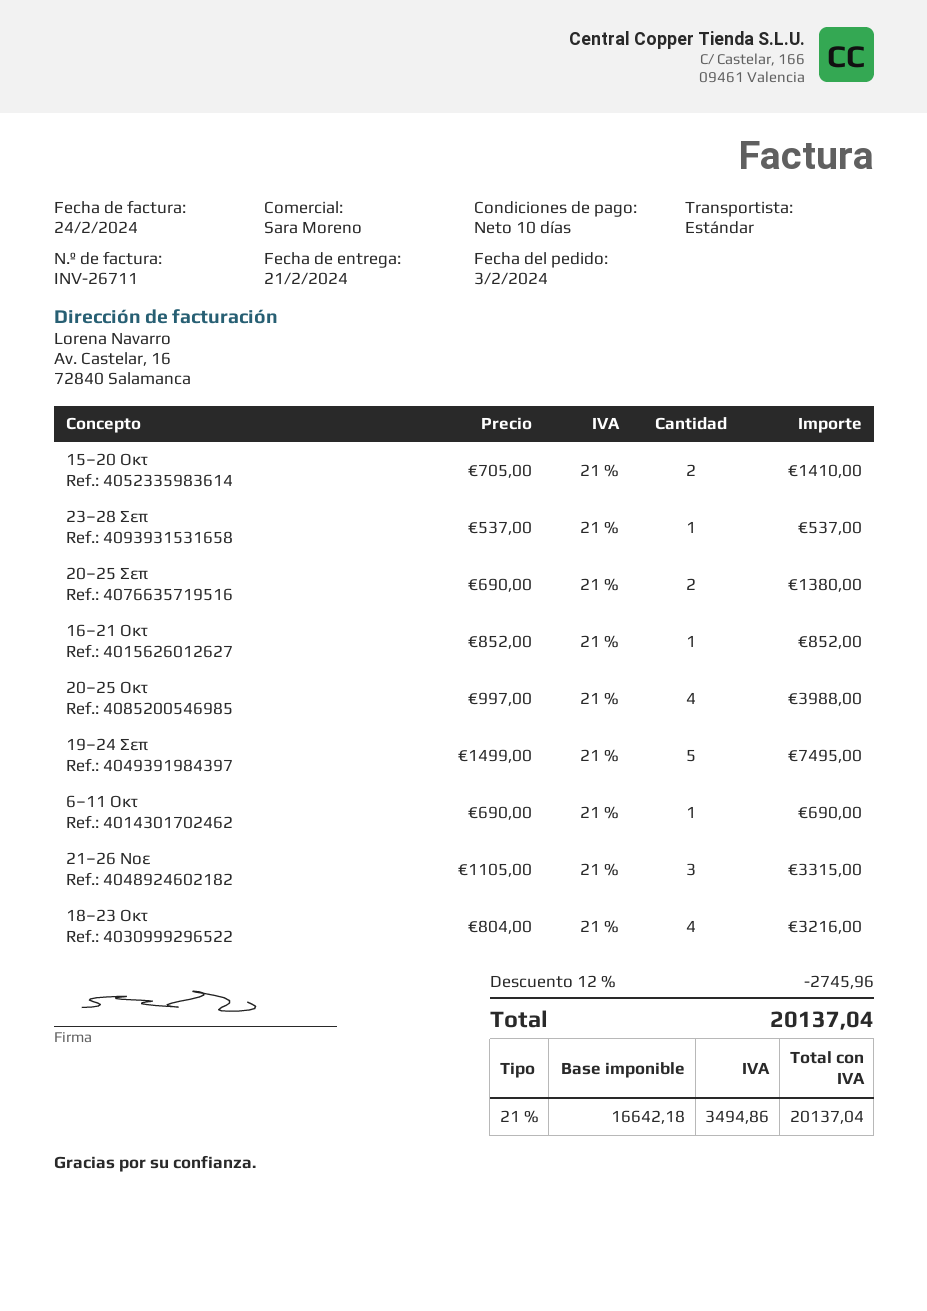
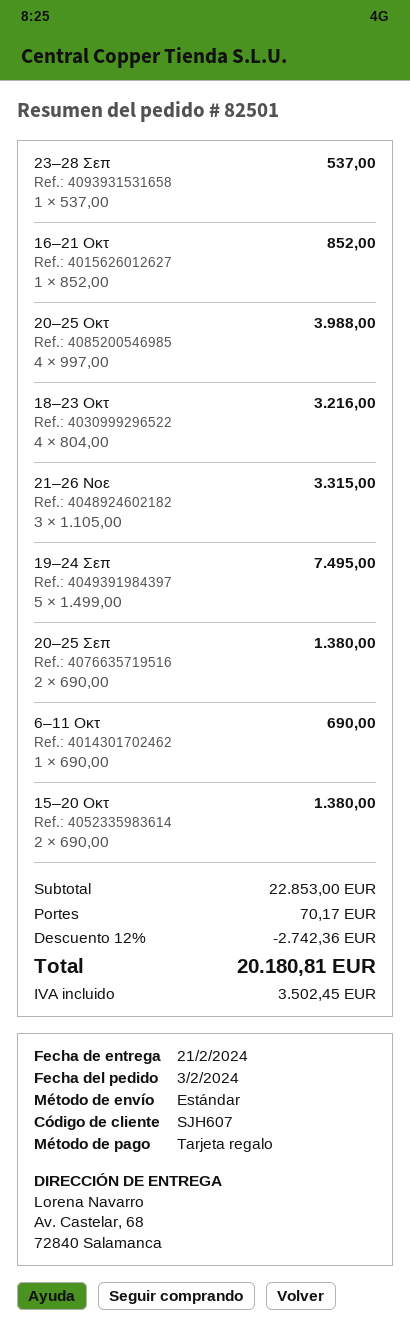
15–20 Οκτ: 2 x 705.00 = 1410.00 -> 2 x 690.00 = 1380.00
discount: 12% = 2745.96 -> 12% = 2742.36
shipping: none -> 70.17
tax: 3494.86 -> 3502.45
total: 20137.04 -> 20180.81

